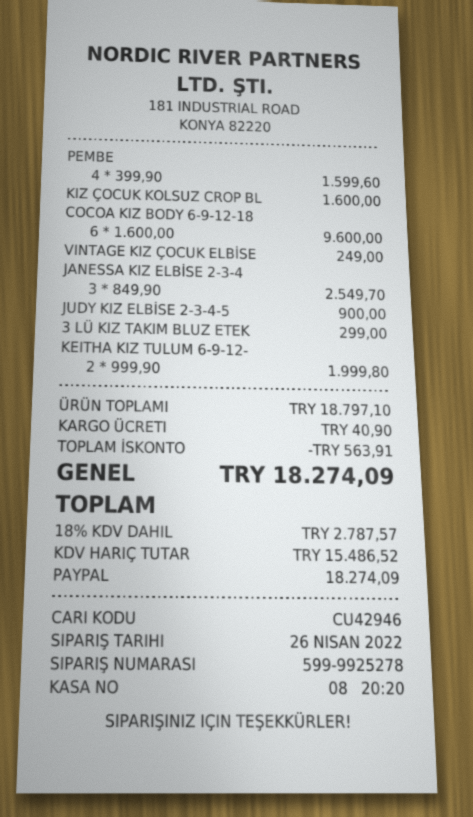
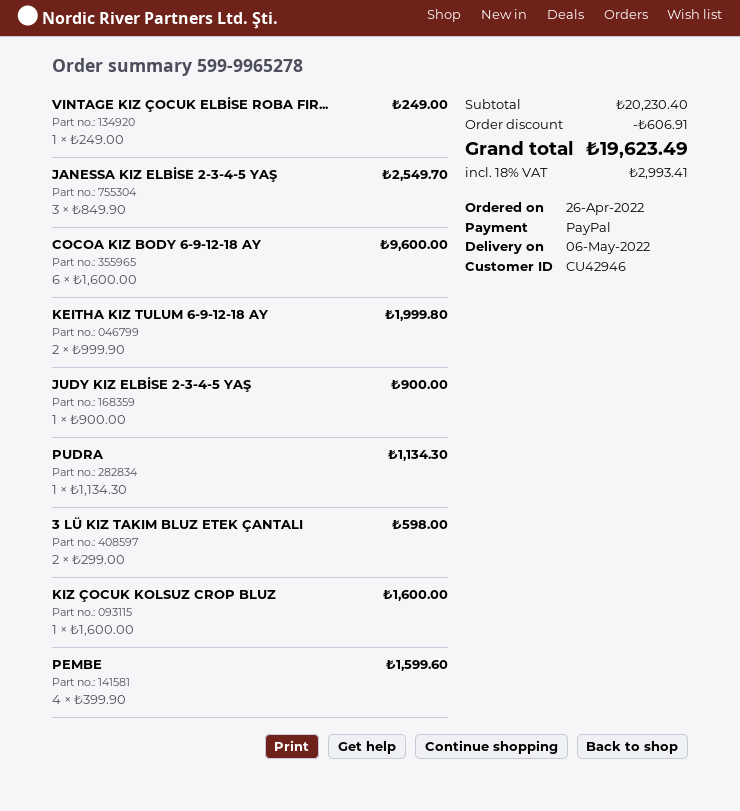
order number: 599-9925278 -> 599-9965278
3 LÜ KIZ TAKIM BLUZ ETEK: 1 x 299.00 = 299.00 -> 2 x 299.00 = 598.00
PUDRA: none -> 1 x 1134.30 = 1134.30
subtotal: 18797.10 -> 20230.40
discount: 563.91 -> 606.91
shipping: 40.90 -> none
tax: 18% = 2787.57 -> 18% = 2993.41
total: 18274.09 -> 19623.49

